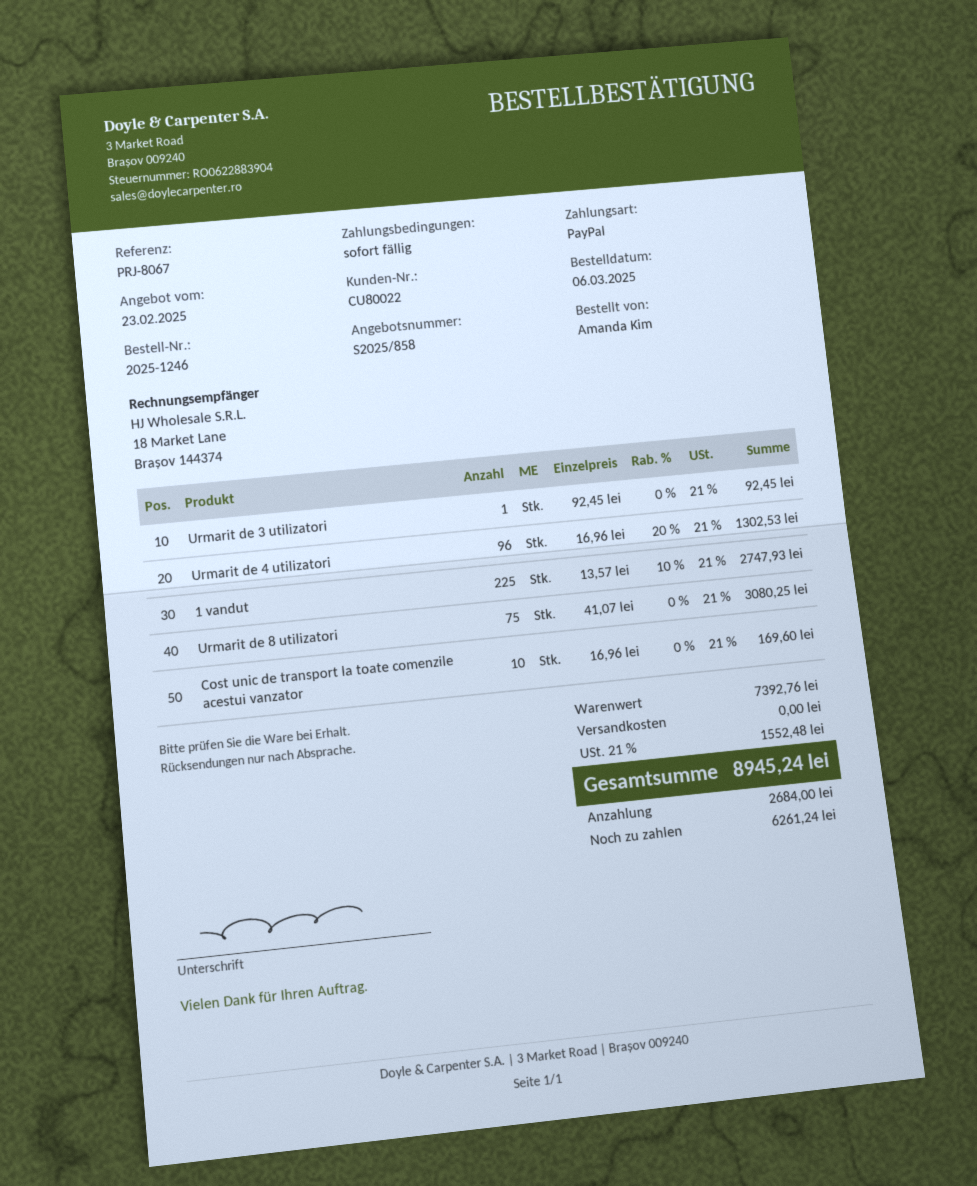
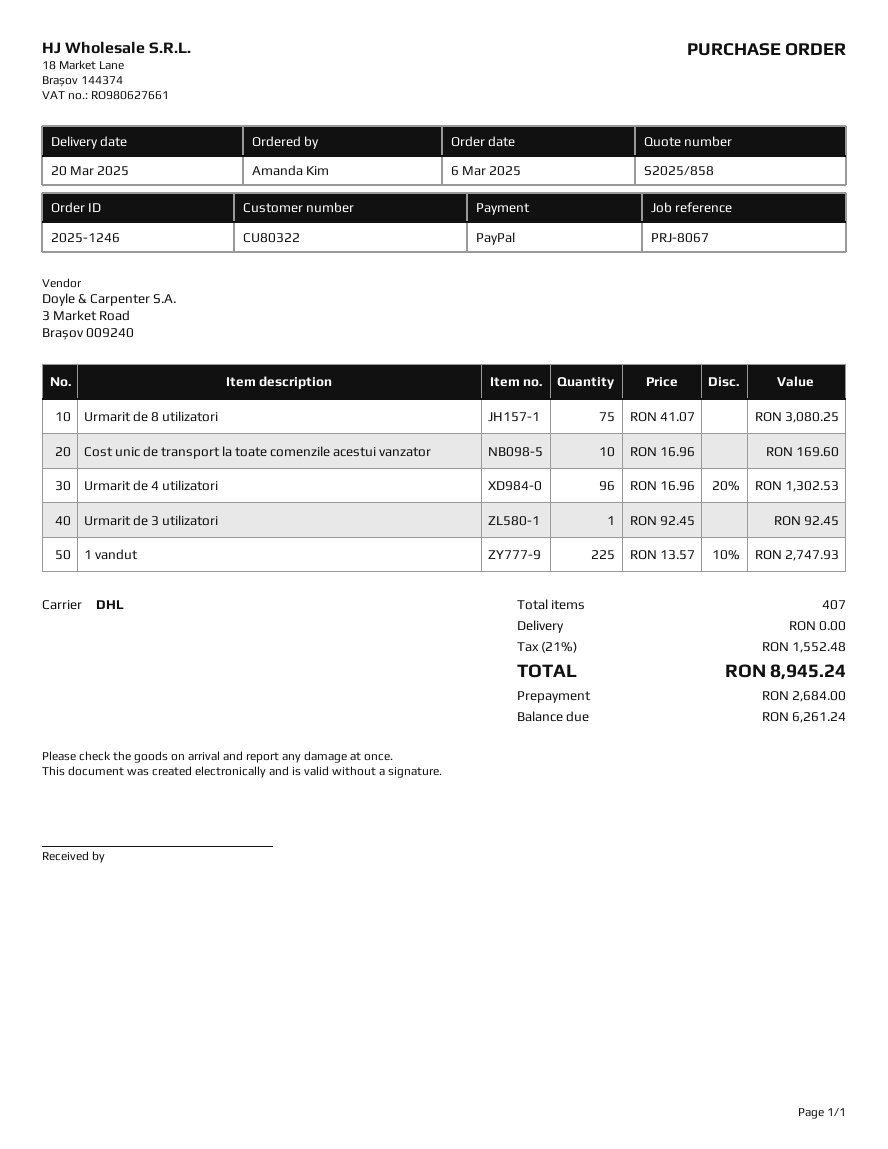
customer number: CU80022 -> CU80322

